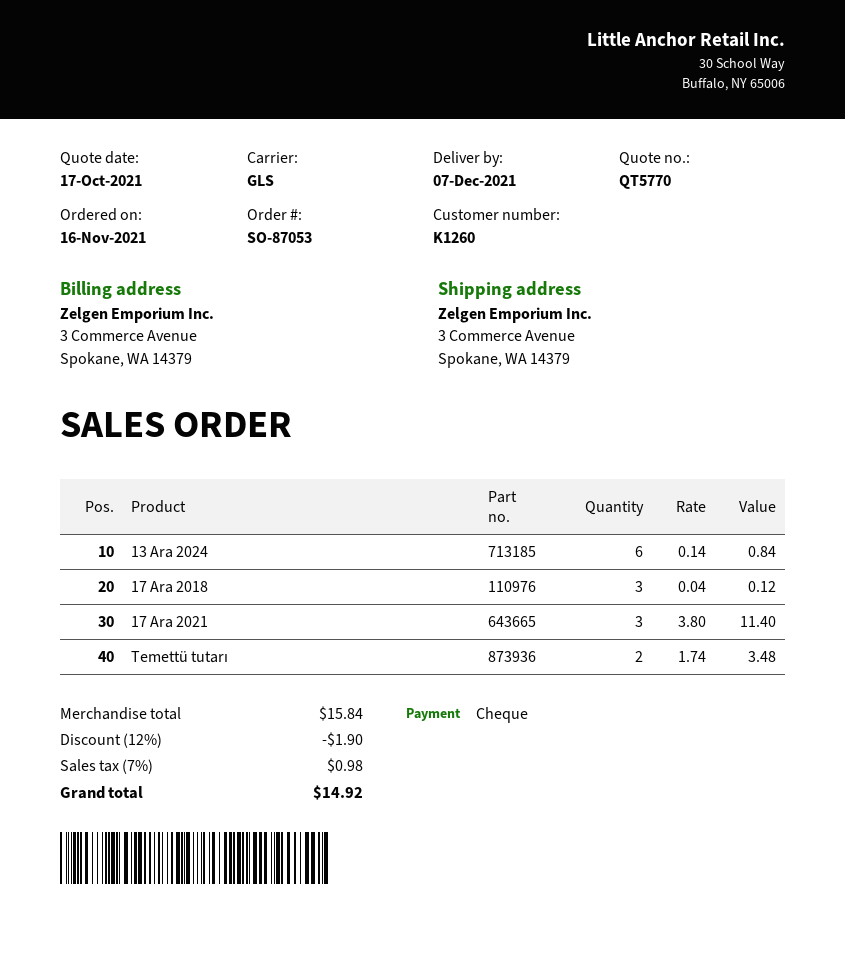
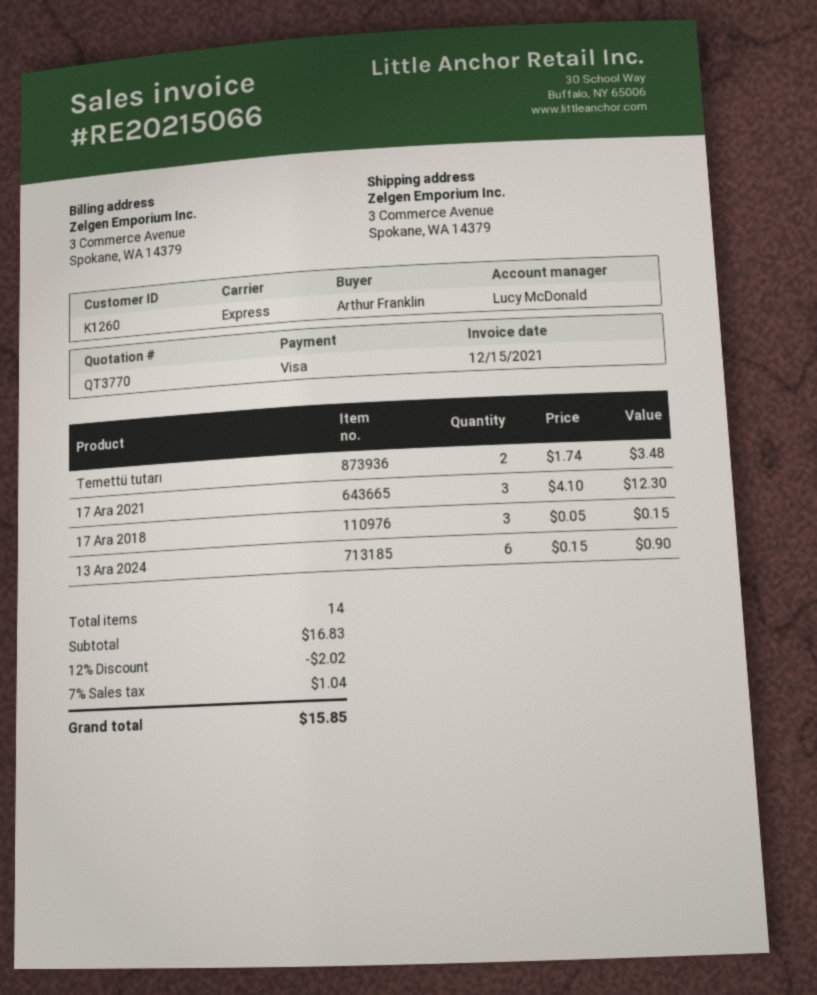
quote number: QT5770 -> QT3770
payment method: cheque -> Visa
shipping method: GLS -> express
13 Ara 2024: 6 x 0.14 = 0.84 -> 6 x 0.15 = 0.90
17 Ara 2018: 3 x 0.04 = 0.12 -> 3 x 0.05 = 0.15
17 Ara 2021: 3 x 3.80 = 11.40 -> 3 x 4.10 = 12.30
subtotal: 15.84 -> 16.83
discount: 12% = 1.90 -> 12% = 2.02
tax: 7% = 0.98 -> 7% = 1.04
total: 14.92 -> 15.85

